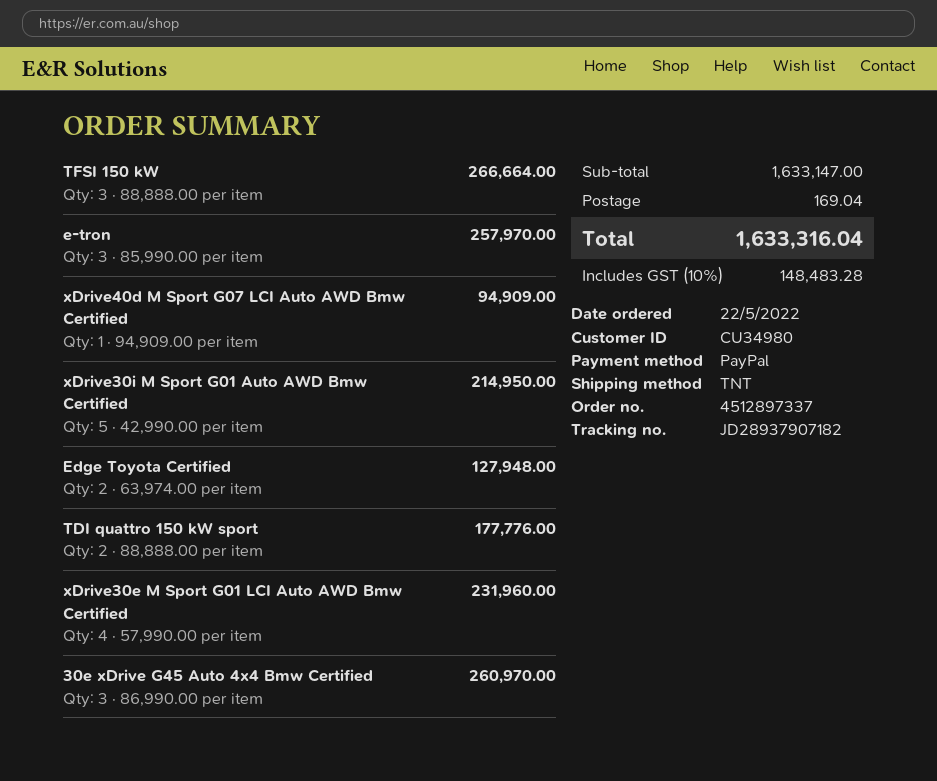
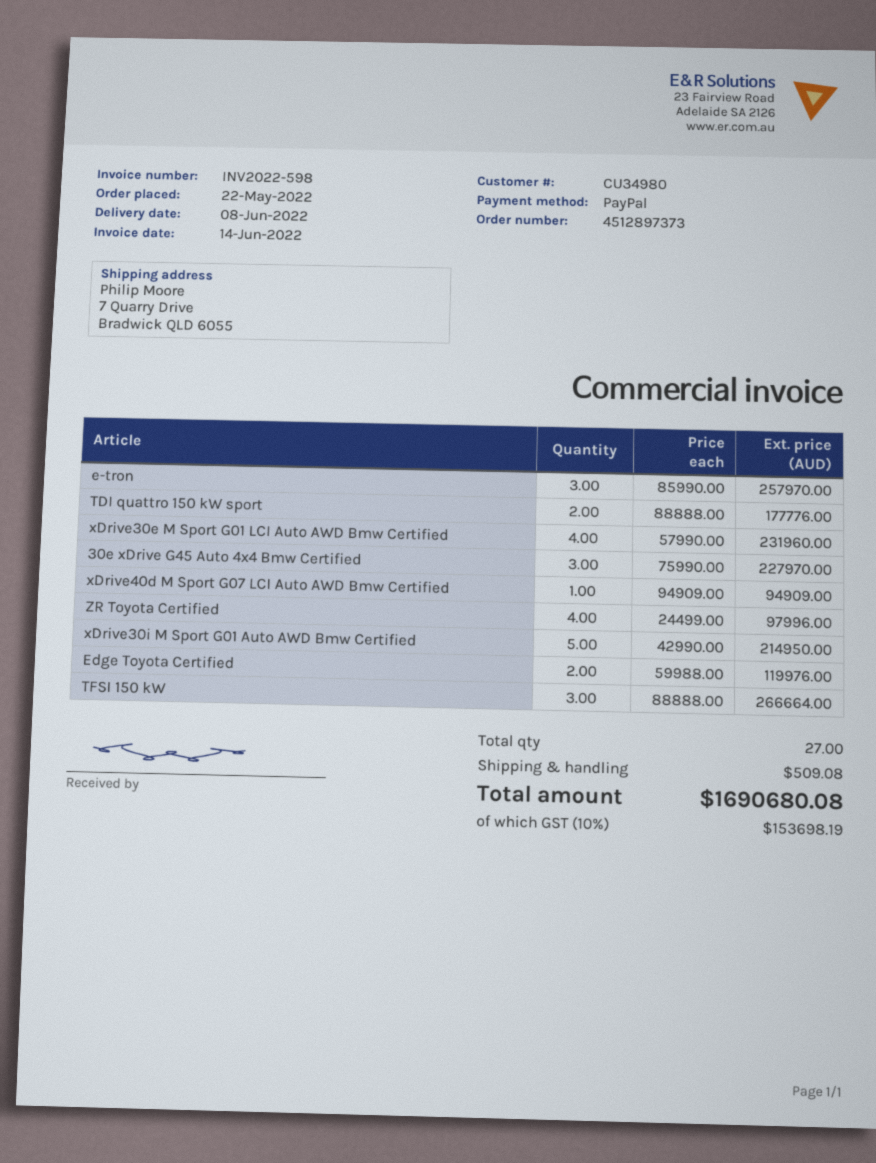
order number: 4512897337 -> 4512897373
Edge Toyota Certified: 2 x 63974.00 = 127948.00 -> 2 x 59988.00 = 119976.00
30e xDrive G45 Auto 4x4 Bmw Certified: 3 x 86990.00 = 260970.00 -> 3 x 75990.00 = 227970.00
ZR Toyota Certified: none -> 4 x 24499.00 = 97996.00
shipping: 169.04 -> 509.08
tax: 10% = 148483.28 -> 10% = 153698.19
total: 1633316.04 -> 1690680.08

